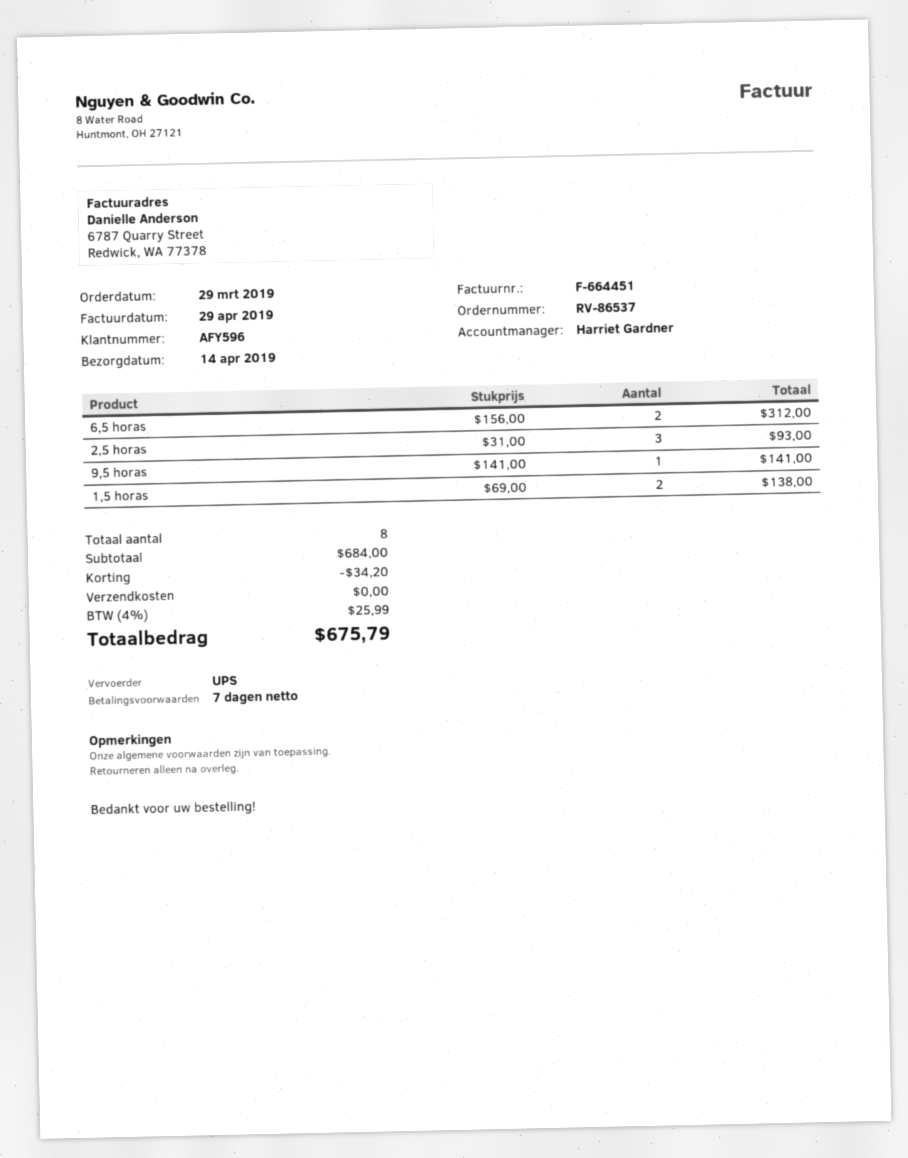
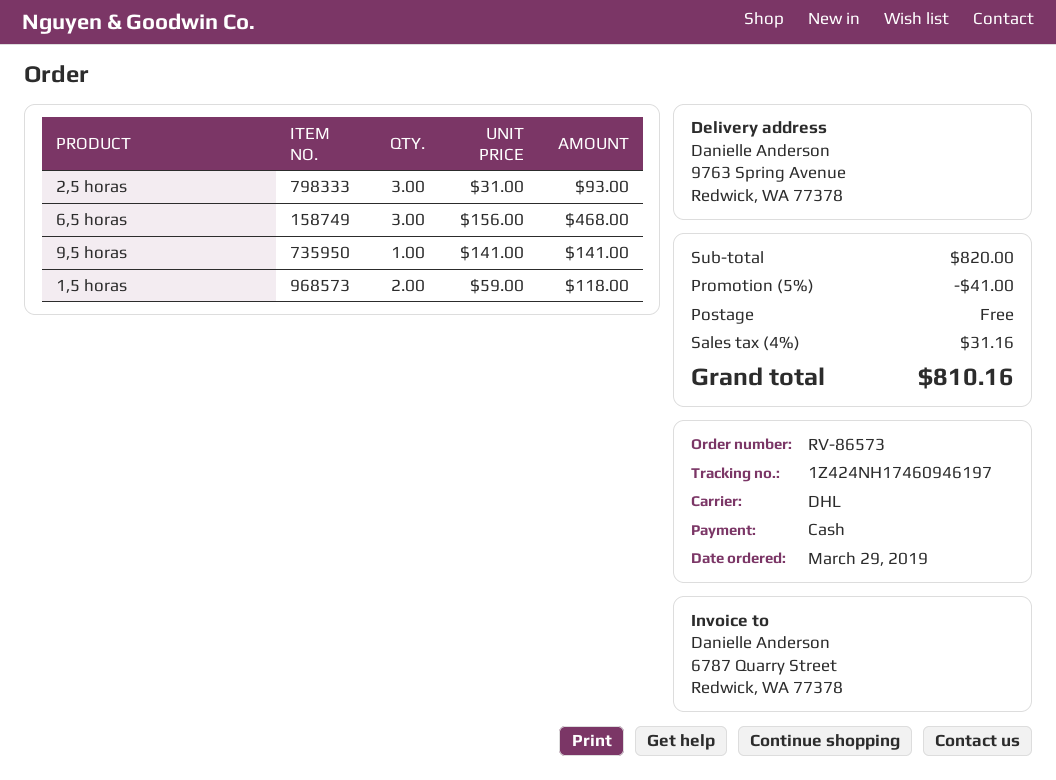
order number: RV-86537 -> RV-86573
shipping method: UPS -> DHL
6,5 horas: 2 x 156.00 = 312.00 -> 3 x 156.00 = 468.00
1,5 horas: 2 x 69.00 = 138.00 -> 2 x 59.00 = 118.00
subtotal: 684.00 -> 820.00
discount: 34.20 -> 41.00
tax: 4% = 25.99 -> 4% = 31.16
total: 675.79 -> 810.16

